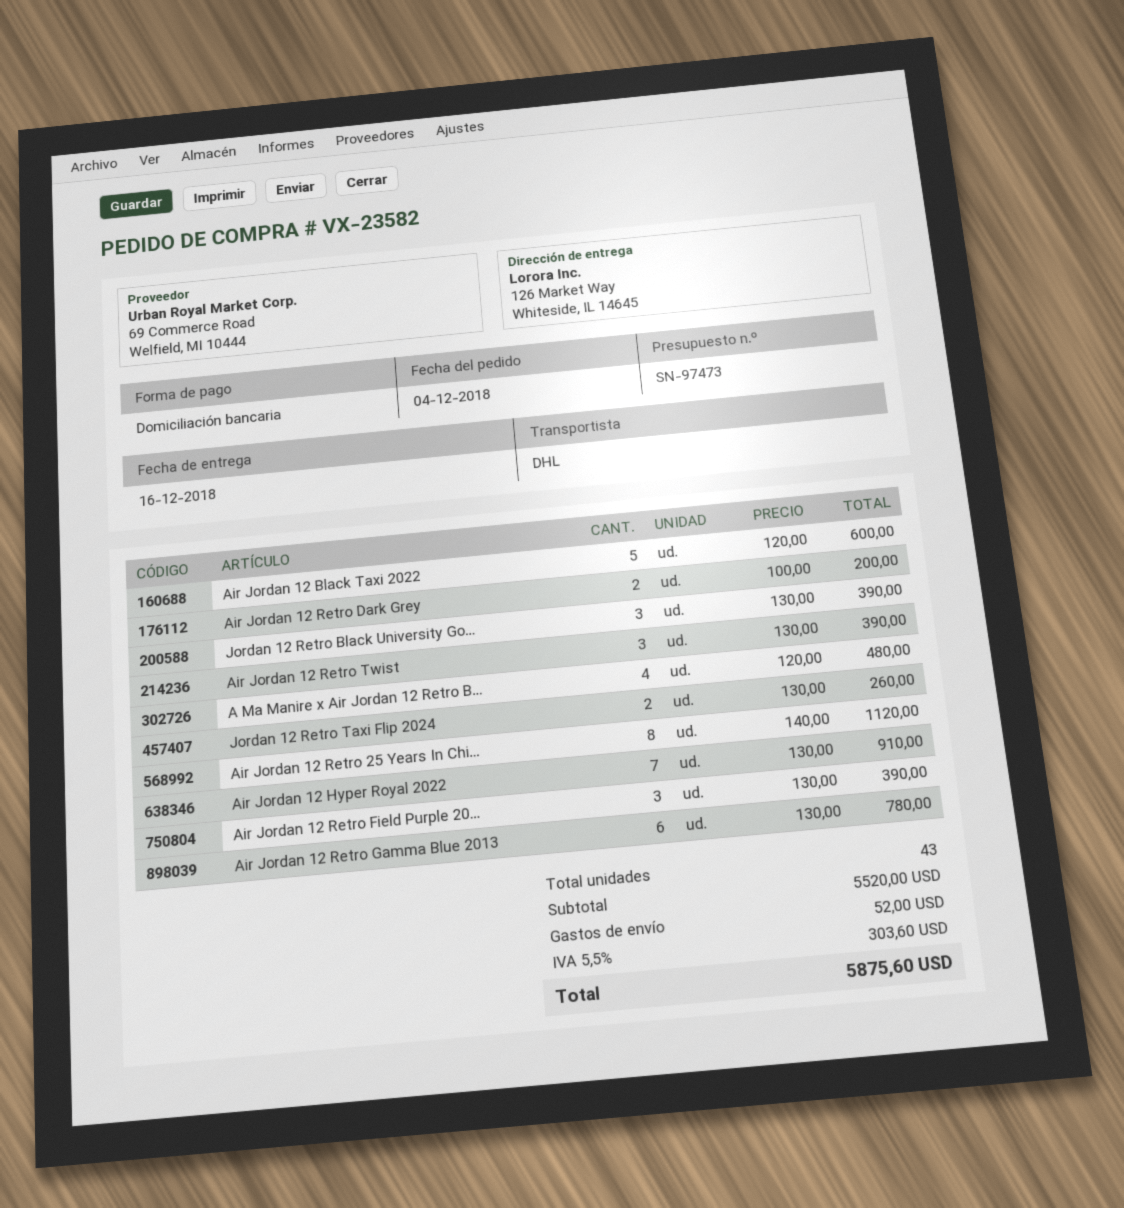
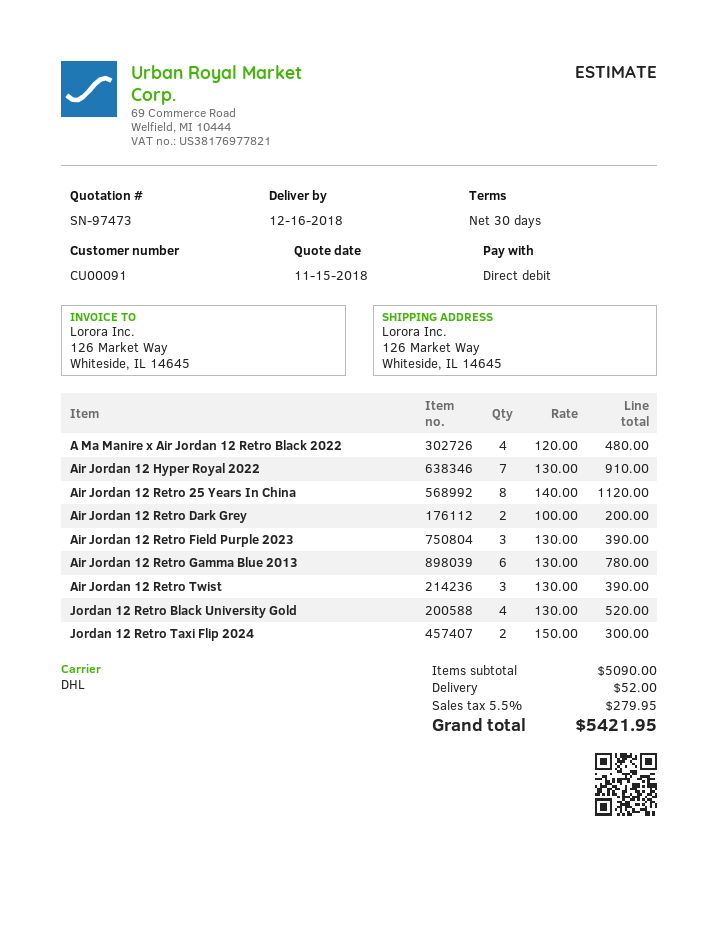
Air Jordan 12 Black Taxi 2022: 5 x 120.00 = 600.00 -> none
Jordan 12 Retro Black University Go...: 3 x 130.00 = 390.00 -> 4 x 130.00 = 520.00
Jordan 12 Retro Taxi Flip 2024: 2 x 130.00 = 260.00 -> 2 x 150.00 = 300.00
subtotal: 5520.00 -> 5090.00
tax: 5.5% = 303.60 -> 5.5% = 279.95
total: 5875.60 -> 5421.95

